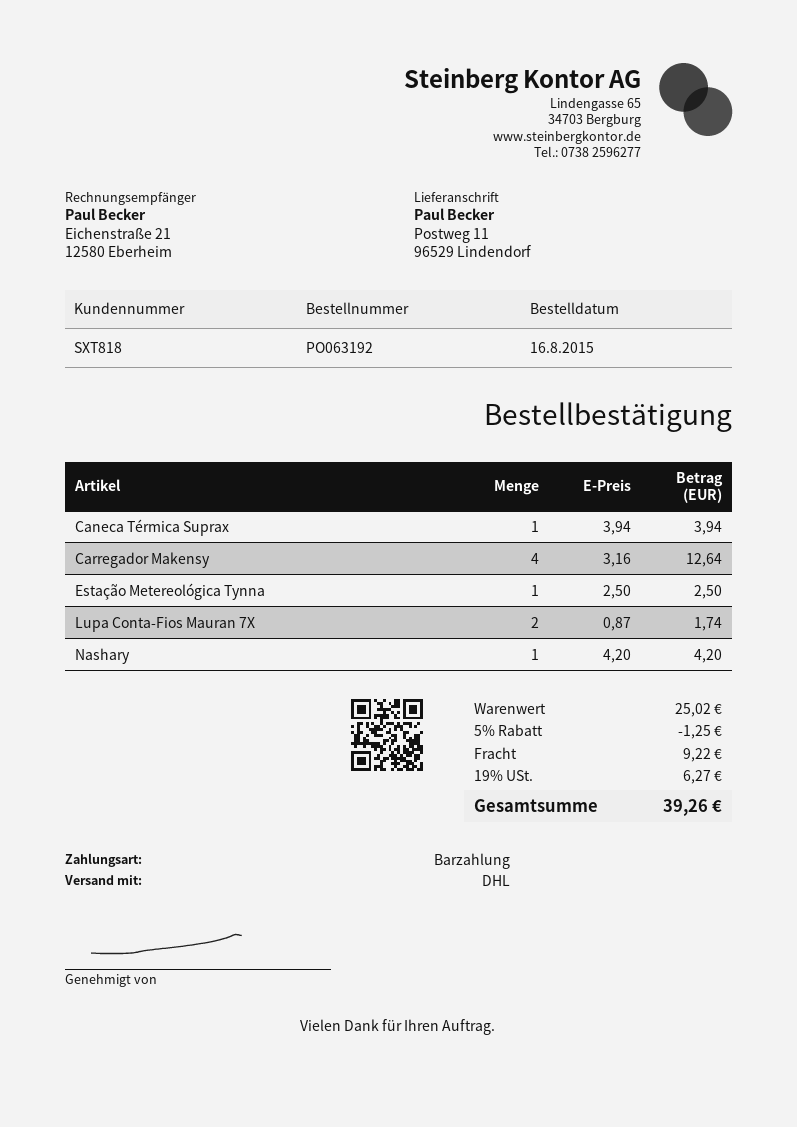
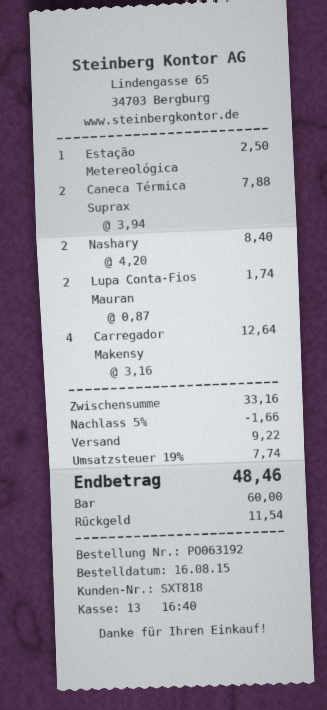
Caneca Térmica Suprax: 1 x 3.94 = 3.94 -> 2 x 3.94 = 7.88
Nashary: 1 x 4.20 = 4.20 -> 2 x 4.20 = 8.40
subtotal: 25.02 -> 33.16
discount: 5% = 1.25 -> 5% = 1.66
tax: 19% = 6.27 -> 19% = 7.74
total: 39.26 -> 48.46

